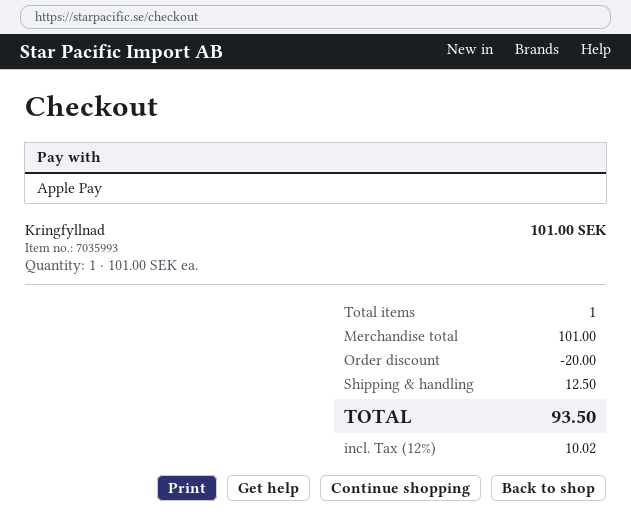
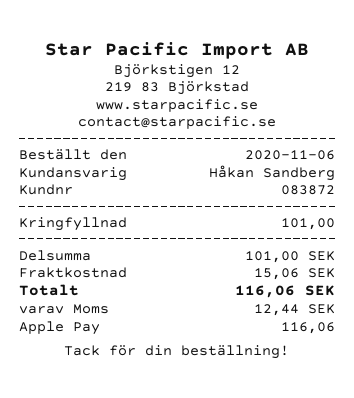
discount: 20.00 -> none
shipping: 12.50 -> 15.06
tax: 10.02 -> 12.44
total: 93.50 -> 116.06

